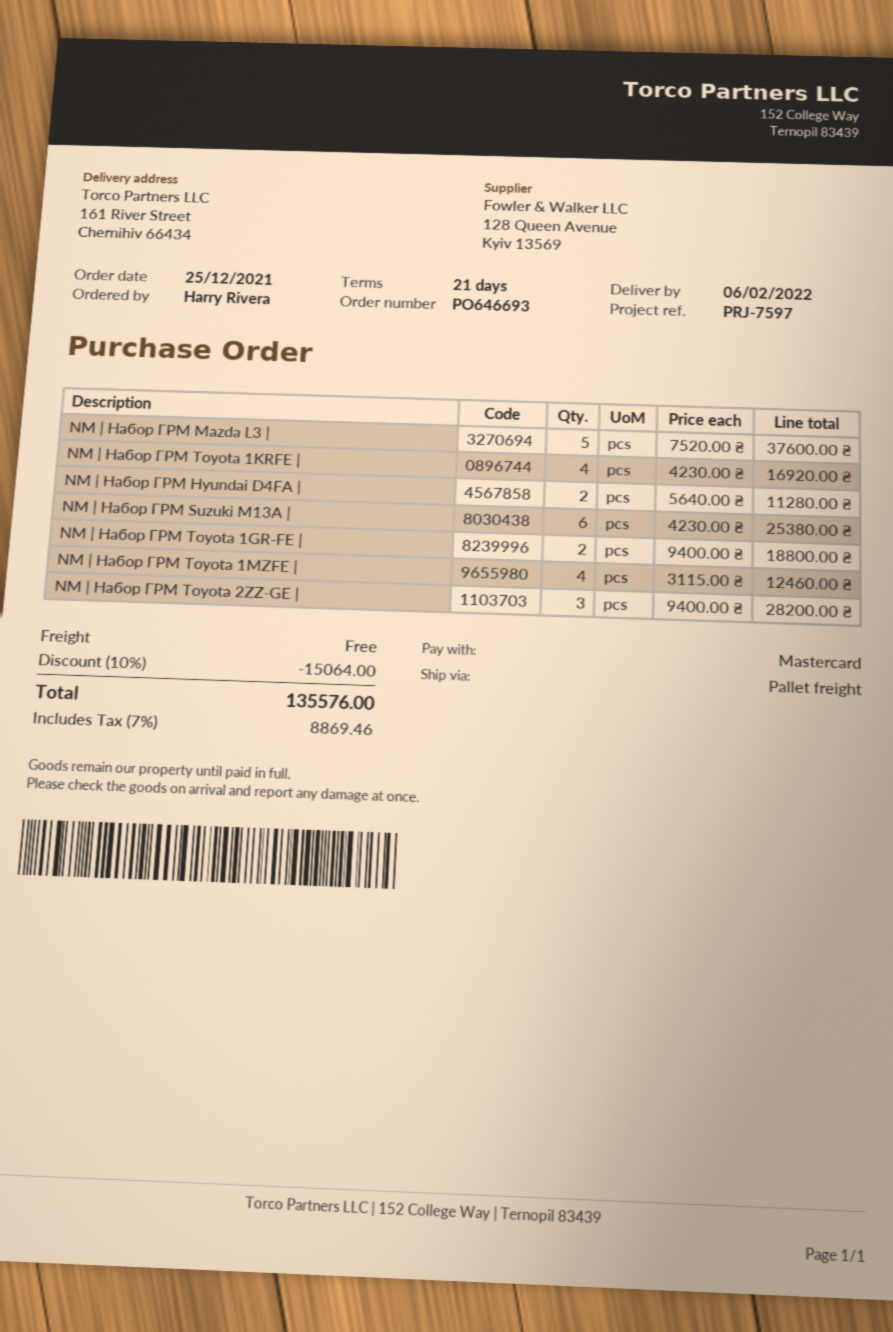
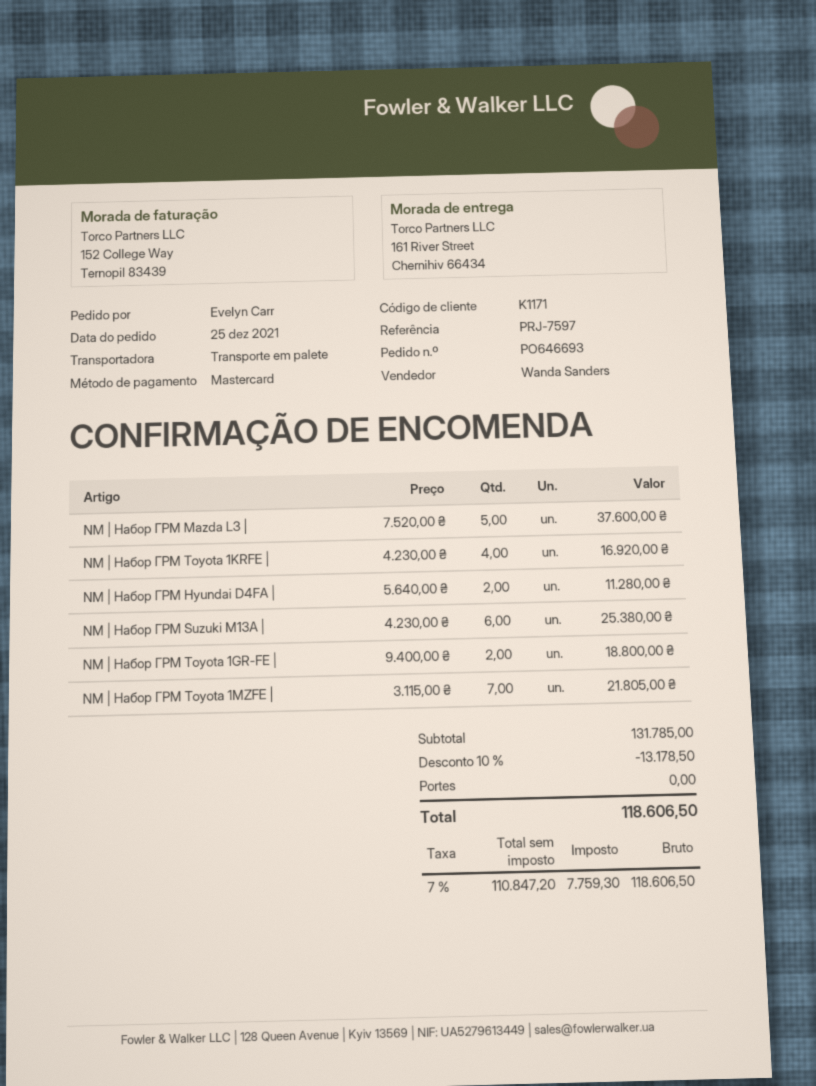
ordered by: Harry Rivera -> Evelyn Carr
NM | Набор ГРМ Toyota 1MZFE |: 4 x 3115.00 = 12460.00 -> 7 x 3115.00 = 21805.00
NM | Набор ГРМ Toyota 2ZZ-GE |: 3 x 9400.00 = 28200.00 -> none
discount: 10% = 15064.00 -> 10% = 13178.50
tax: 7% = 8869.46 -> 7% = 7759.30
total: 135576.00 -> 118606.50

